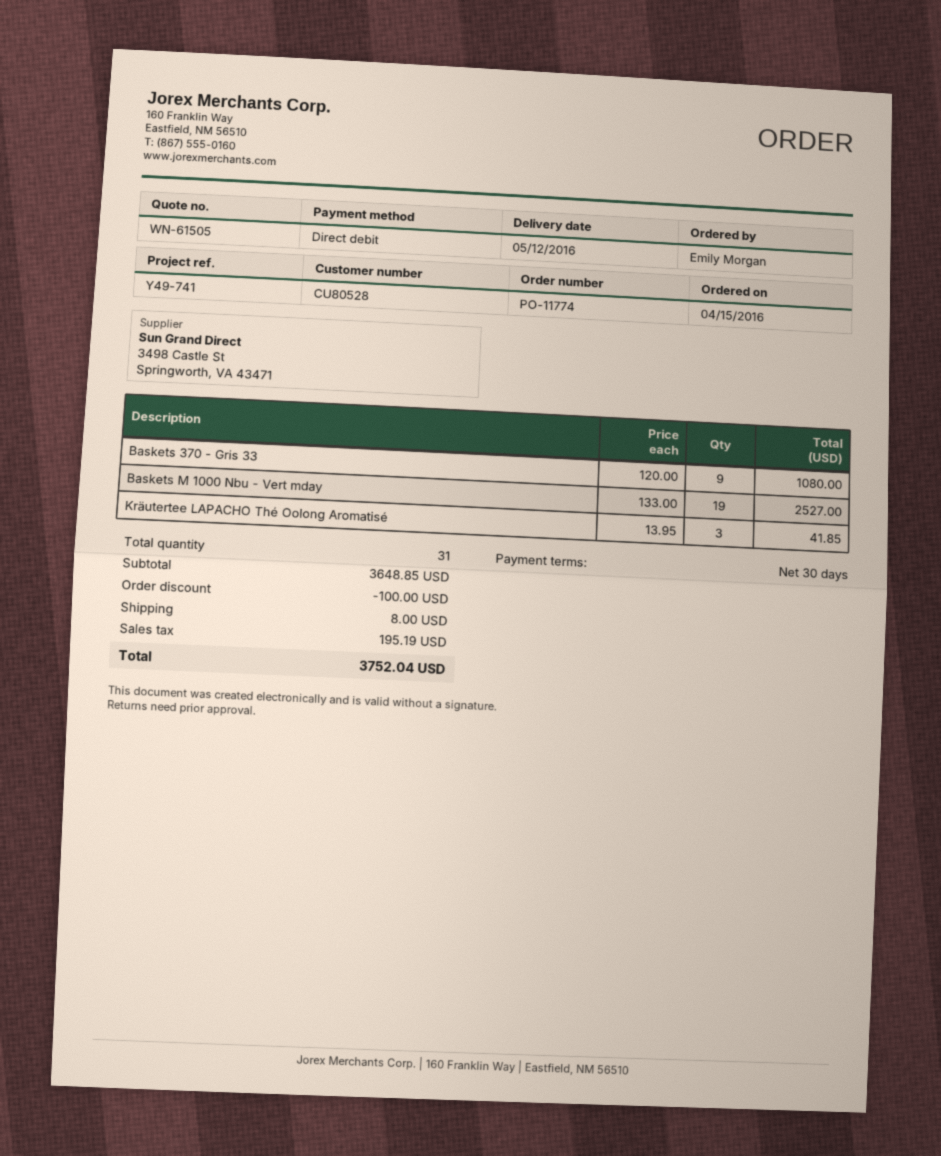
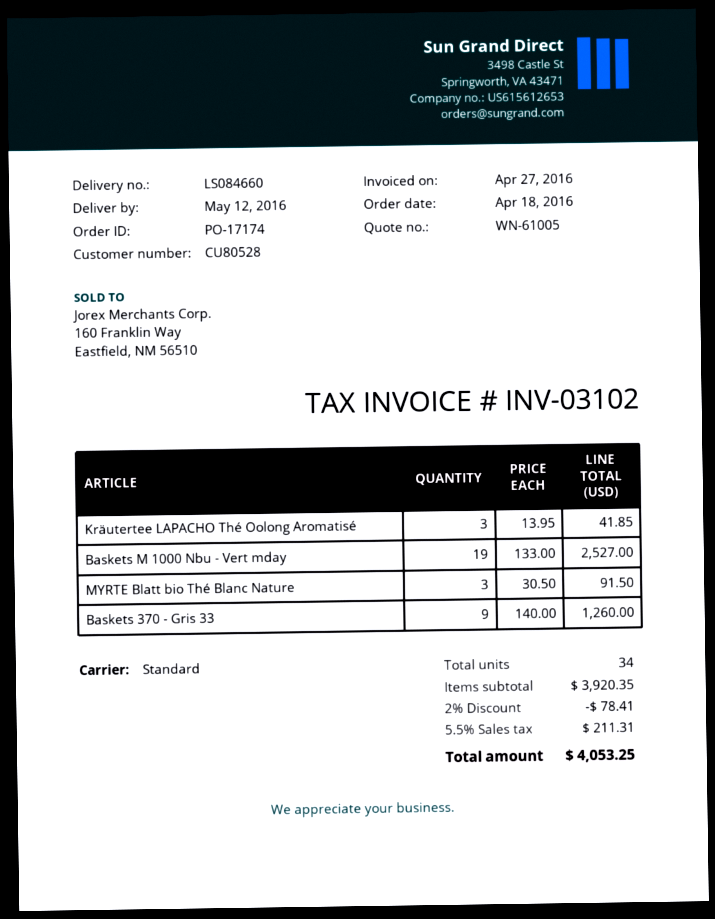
quote number: WN-61505 -> WN-61005
order number: PO-11774 -> PO-17174
order date: 2016-04-15 -> 2016-04-18
Baskets 370 - Gris 33: 9 x 120.00 = 1080.00 -> 9 x 140.00 = 1260.00
MYRTE Blatt bio Thé Blanc Nature: none -> 3 x 30.50 = 91.50
total quantity: 31 -> 34
subtotal: 3648.85 -> 3920.35
discount: 100.00 -> 78.41
shipping: 8.00 -> none
tax: 195.19 -> 211.31
total: 3752.04 -> 4053.25

